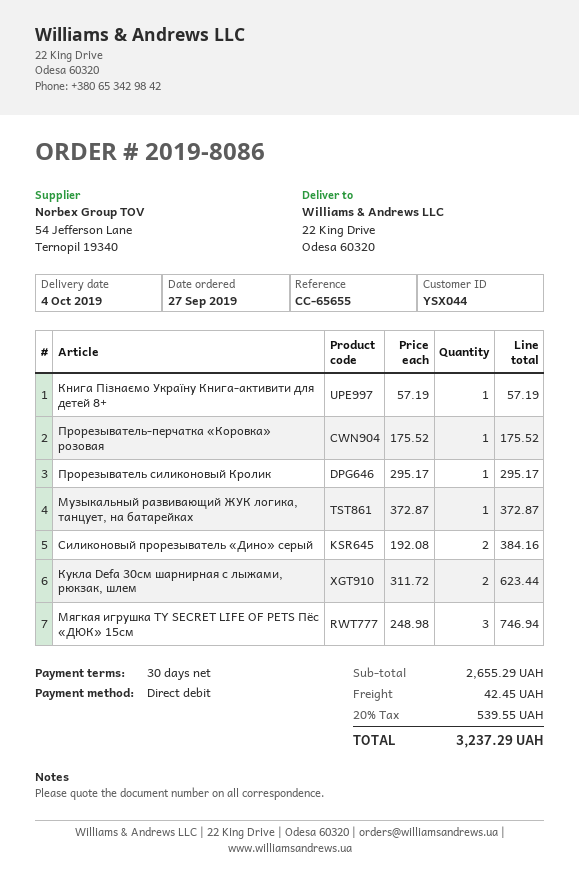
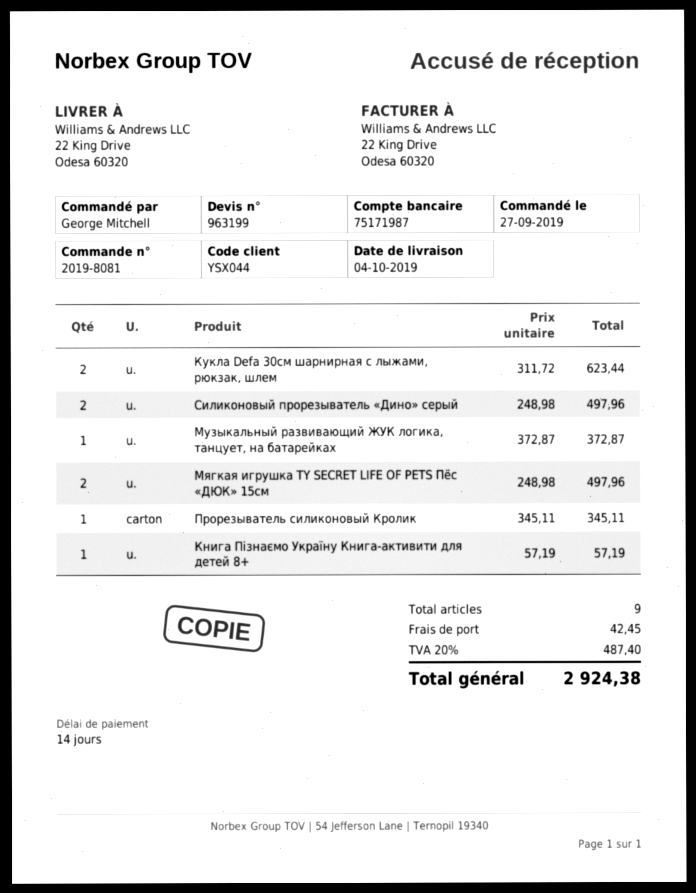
order number: 2019-8086 -> 2019-8081
payment terms: 30 days -> 14 days
Прорезыватель-перчатка «Коровка» розовая: 1 x 175.52 = 175.52 -> none
Прорезыватель силиконовый Кролик: 1 x 295.17 = 295.17 -> 1 x 345.11 = 345.11
Силиконовый прорезыватель «Дино» серый: 2 x 192.08 = 384.16 -> 2 x 248.98 = 497.96
Мягкая игрушка TY SECRET LIFE OF PETS Пёс «ДЮК» 15см: 3 x 248.98 = 746.94 -> 2 x 248.98 = 497.96
tax: 20% = 539.55 -> 20% = 487.40
total: 3237.29 -> 2924.38

